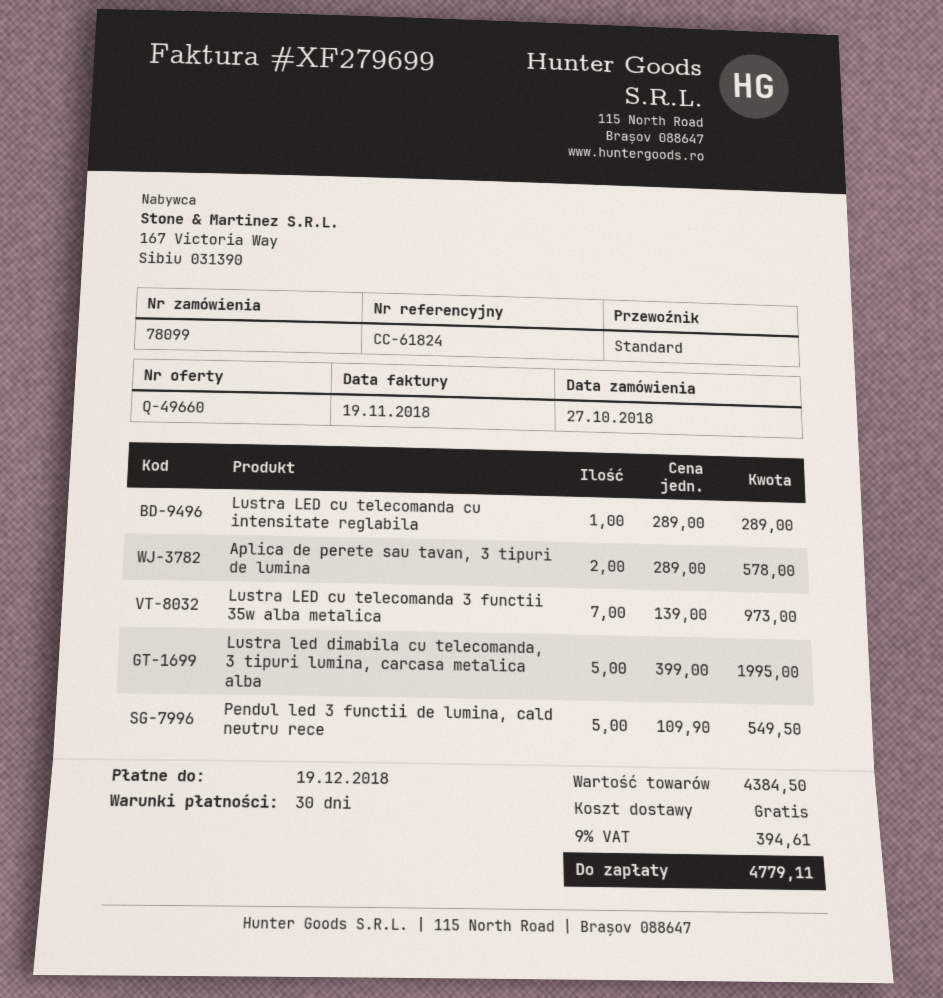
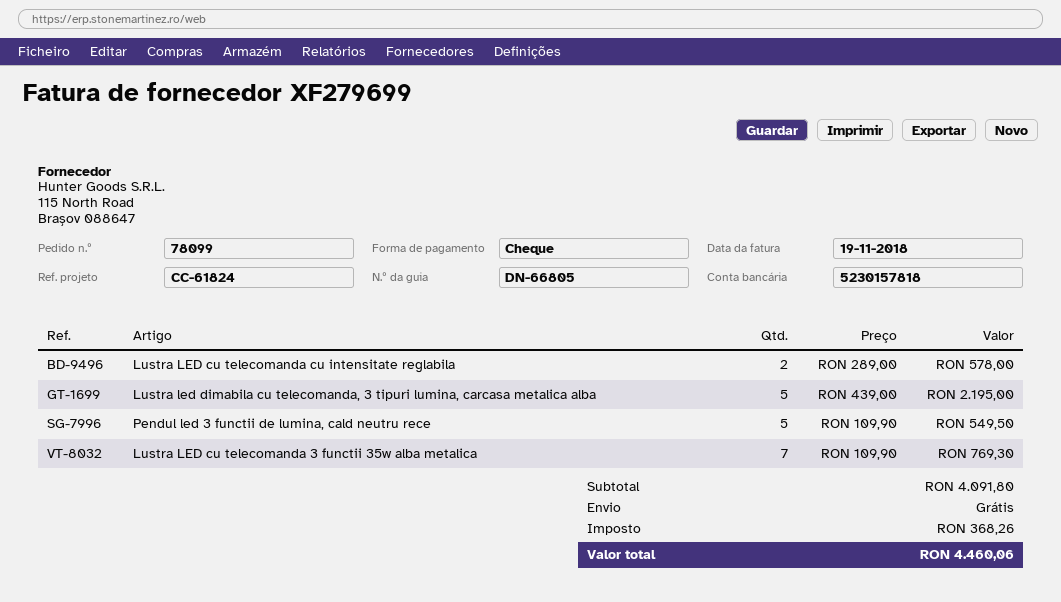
Lustra LED cu telecomanda cu intensitate reglabila: 1 x 289.00 = 289.00 -> 2 x 289.00 = 578.00
Aplica de perete sau tavan, 3 tipuri de lumina: 2 x 289.00 = 578.00 -> none
Lustra LED cu telecomanda 3 functii 35w alba metalica: 7 x 139.00 = 973.00 -> 7 x 109.90 = 769.30
Lustra led dimabila cu telecomanda, 3 tipuri lumina, carcasa metalica alba: 5 x 399.00 = 1995.00 -> 5 x 439.00 = 2195.00
subtotal: 4384.50 -> 4091.80
tax: 394.61 -> 368.26
total: 4779.11 -> 4460.06

